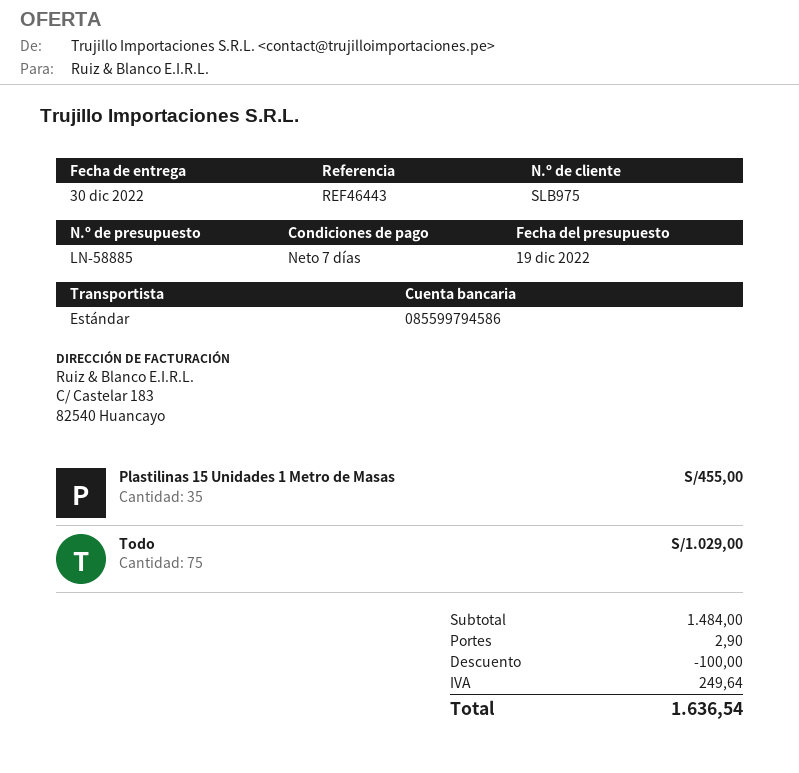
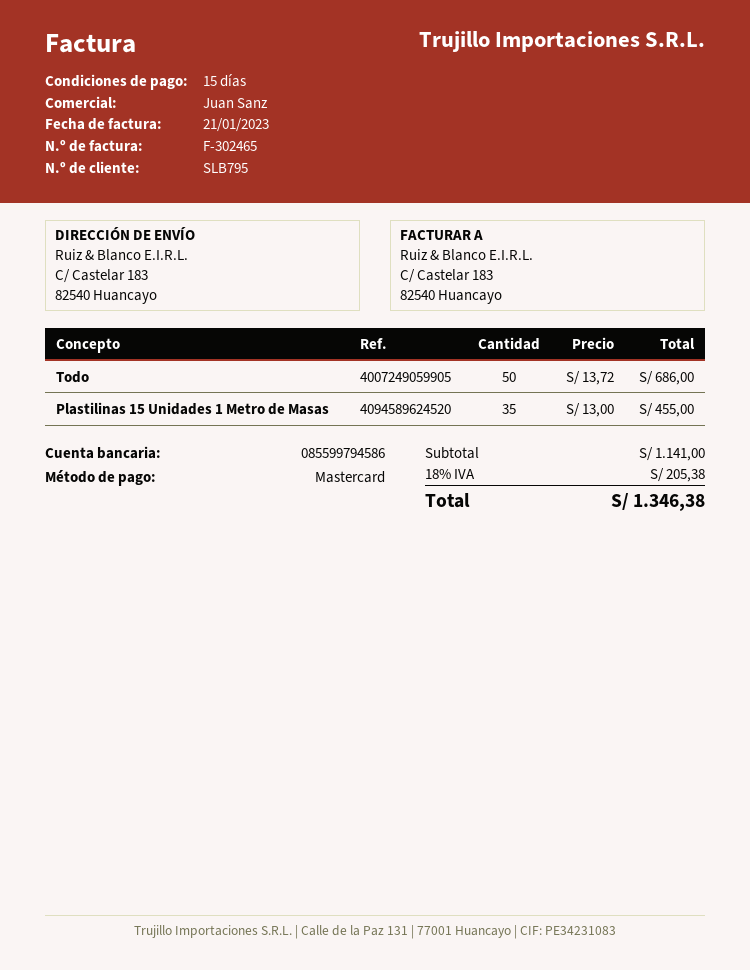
payment terms: 7 days -> 15 days
customer number: SLB975 -> SLB795
Todo: 75 for 1029.00 -> 50 for 686.00
subtotal: 1484.00 -> 1141.00
discount: 100.00 -> none
shipping: 2.90 -> none
tax: 249.64 -> 205.38
total: 1636.54 -> 1346.38

